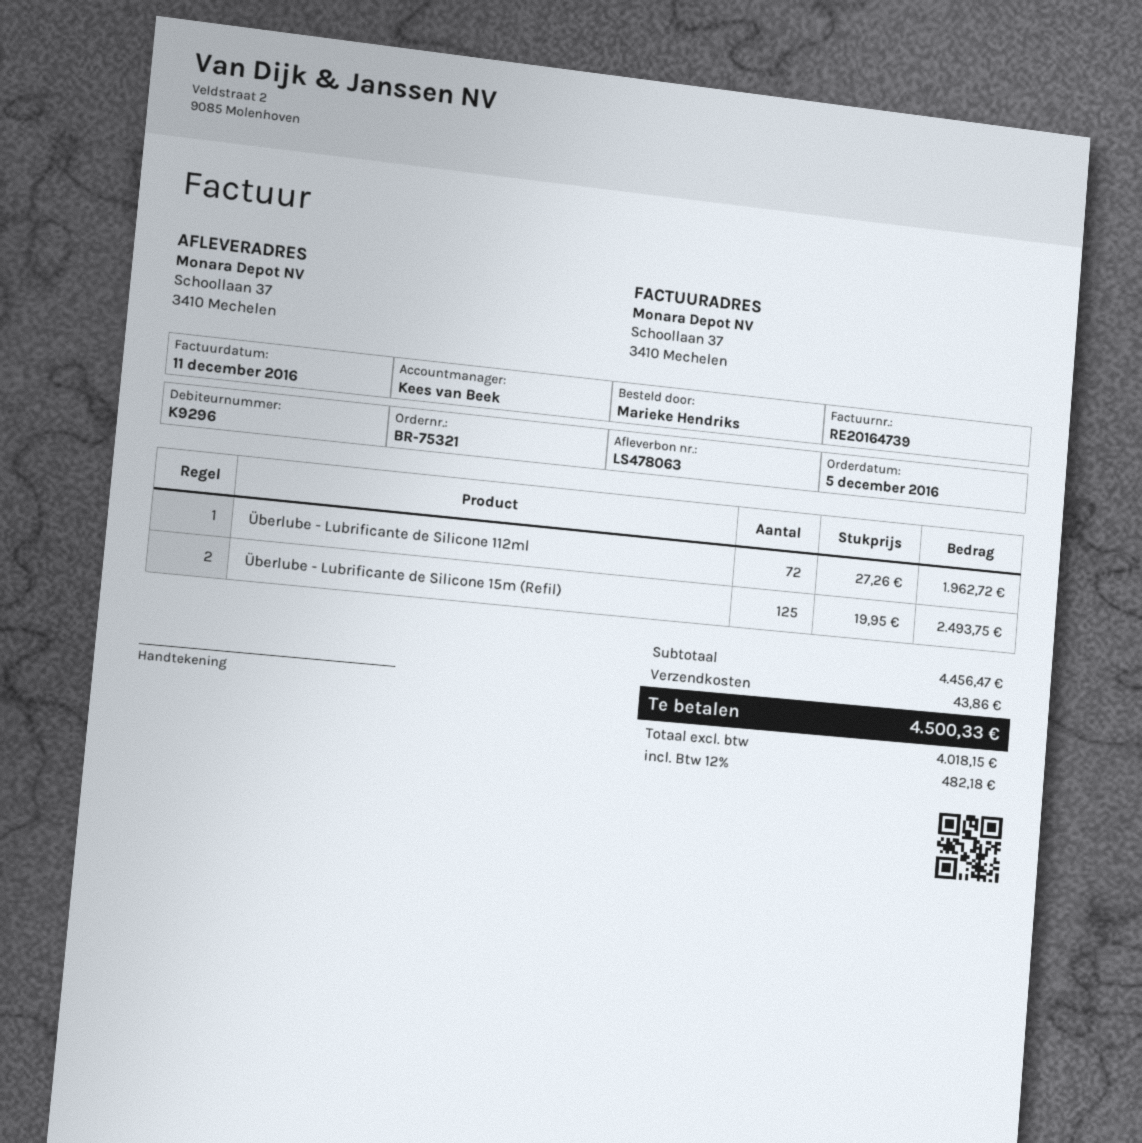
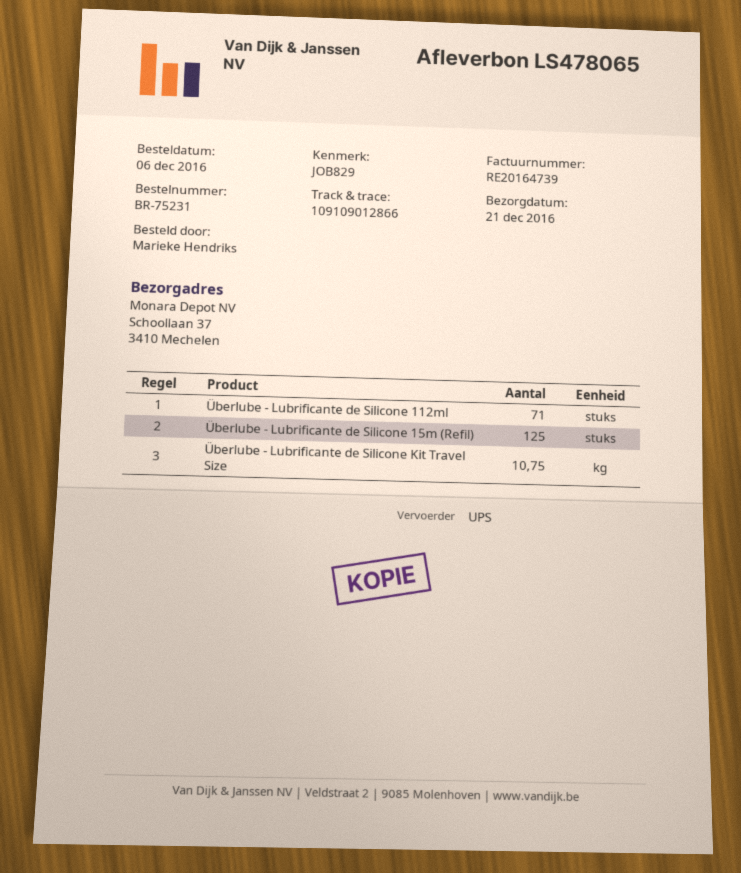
order number: BR-75321 -> BR-75231
order date: 2016-12-05 -> 2016-12-06
delivery note number: LS478063 -> LS478065
Überlube - Lubrificante de Silicone 112ml: 72 -> 71
Überlube - Lubrificante de Silicone Kit Travel Size: none -> 10.75

